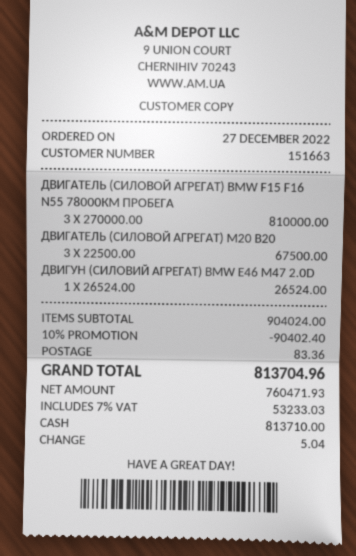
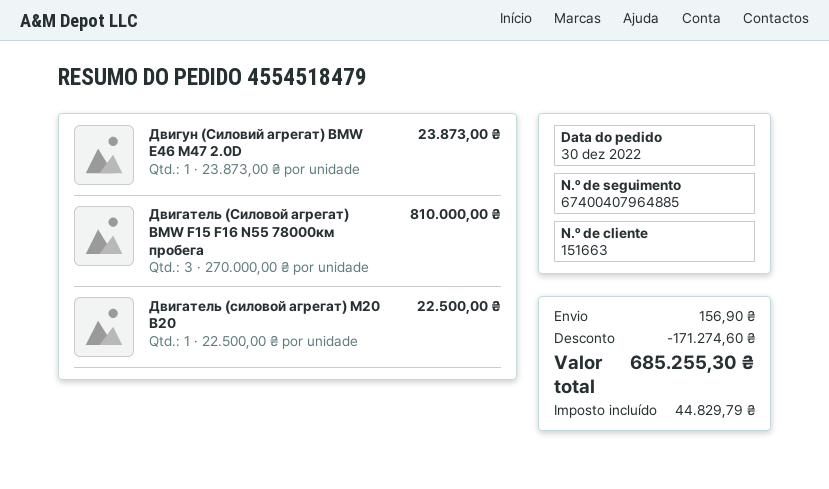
order date: 2022-12-27 -> 2022-12-30
ДВИГАТЕЛЬ (СИЛОВОЙ АГРЕГАТ) M20 B20: 3 x 22500.00 = 67500.00 -> 1 x 22500.00 = 22500.00
ДВИГУН (СИЛОВИЙ АГРЕГАТ) BMW E46 M47 2.0D: 1 x 26524.00 = 26524.00 -> 1 x 23873.00 = 23873.00
discount: 90402.40 -> 171274.60
shipping: 83.36 -> 156.90
tax: 53233.03 -> 44829.79
total: 813704.96 -> 685255.30

